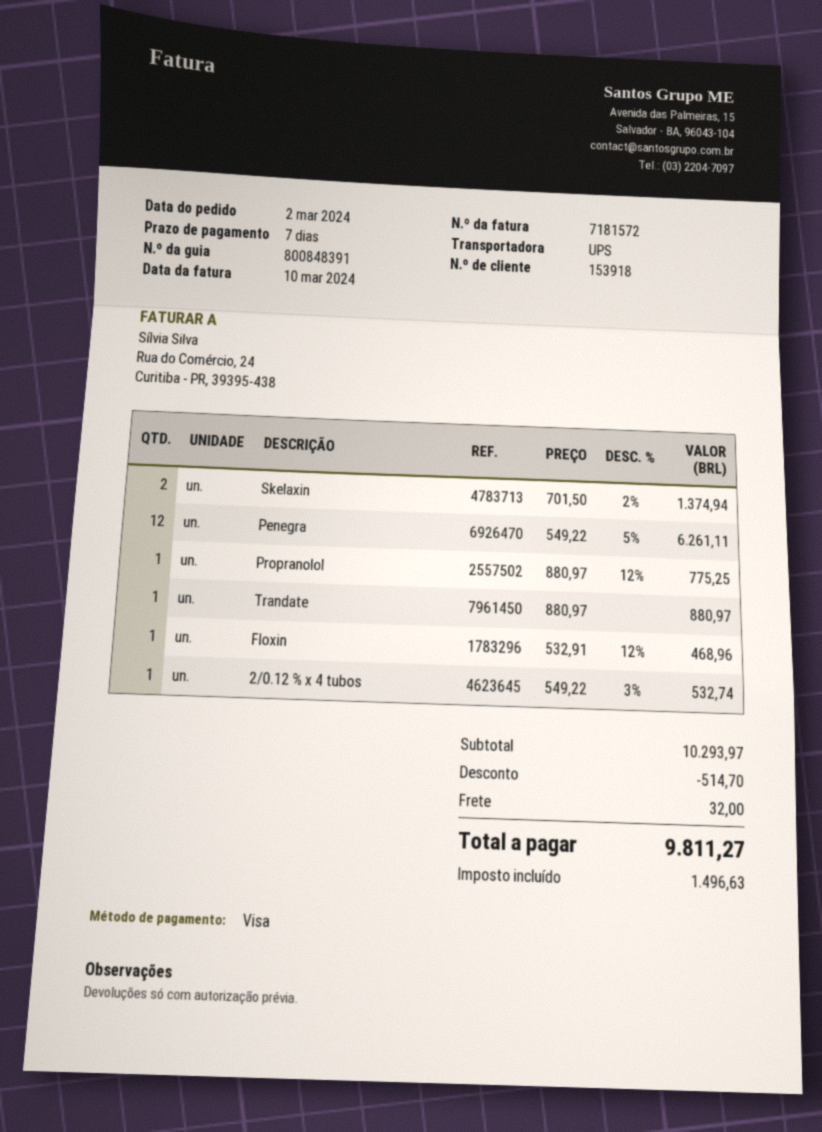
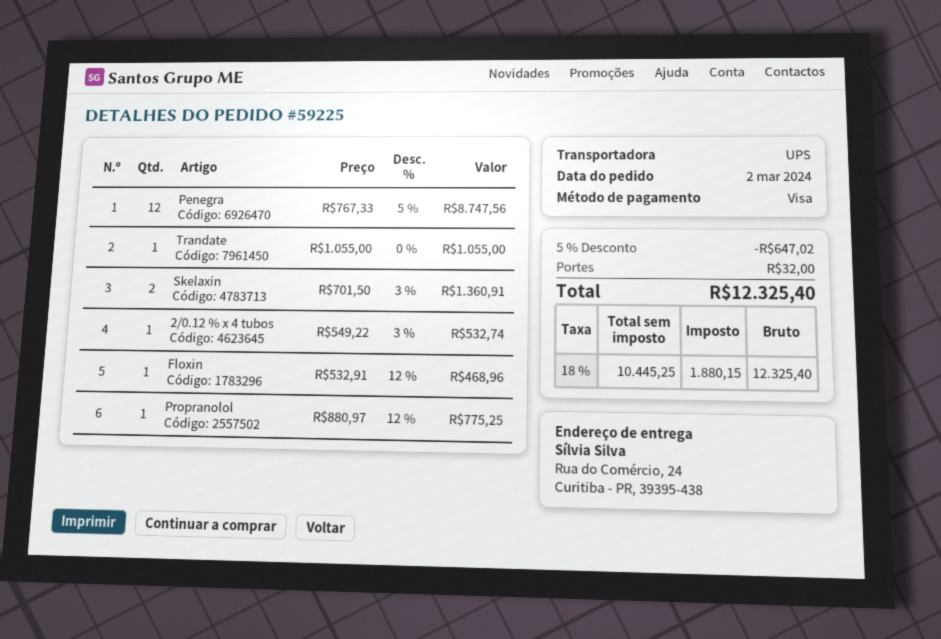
Skelaxin: 2 x 701.50 - 2% = 1374.94 -> 2 x 701.50 - 3% = 1360.91
Penegra: 12 x 549.22 - 5% = 6261.11 -> 12 x 767.33 - 5% = 8747.56
Trandate: 1 x 880.97 = 880.97 -> 1 x 1055.00 = 1055.00
discount: 514.70 -> 647.02
tax: 1496.63 -> 1880.15
total: 9811.27 -> 12325.40

